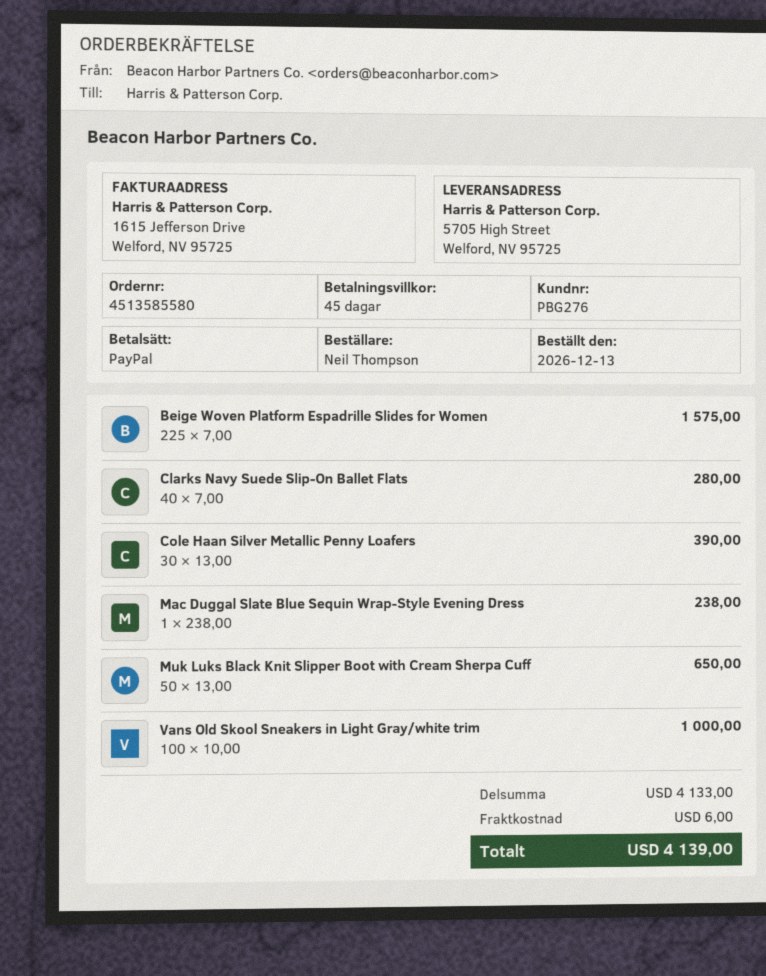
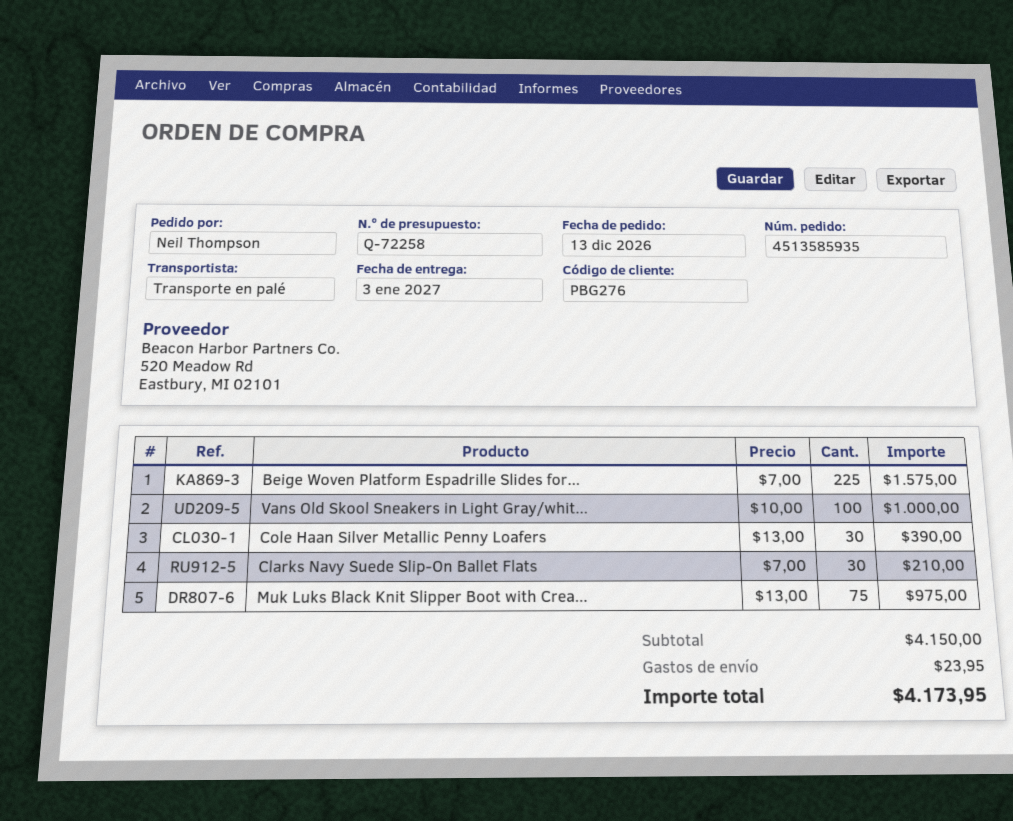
order number: 4513585580 -> 4513585935
Clarks Navy Suede Slip-On Ballet Flats: 40 x 7.00 = 280.00 -> 30 x 7.00 = 210.00
Mac Duggal Slate Blue Sequin Wrap-Style Evening Dress: 1 x 238.00 = 238.00 -> none
Muk Luks Black Knit Slipper Boot with Cream Sherpa Cuff: 50 x 13.00 = 650.00 -> 75 x 13.00 = 975.00
subtotal: 4133.00 -> 4150.00
shipping: 6.00 -> 23.95
total: 4139.00 -> 4173.95

